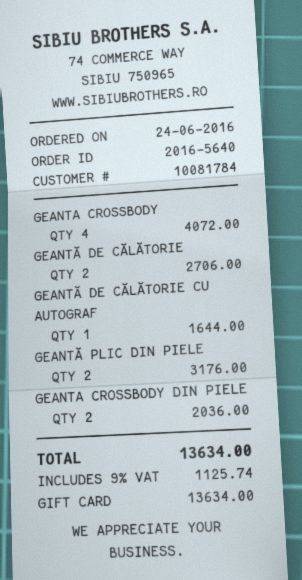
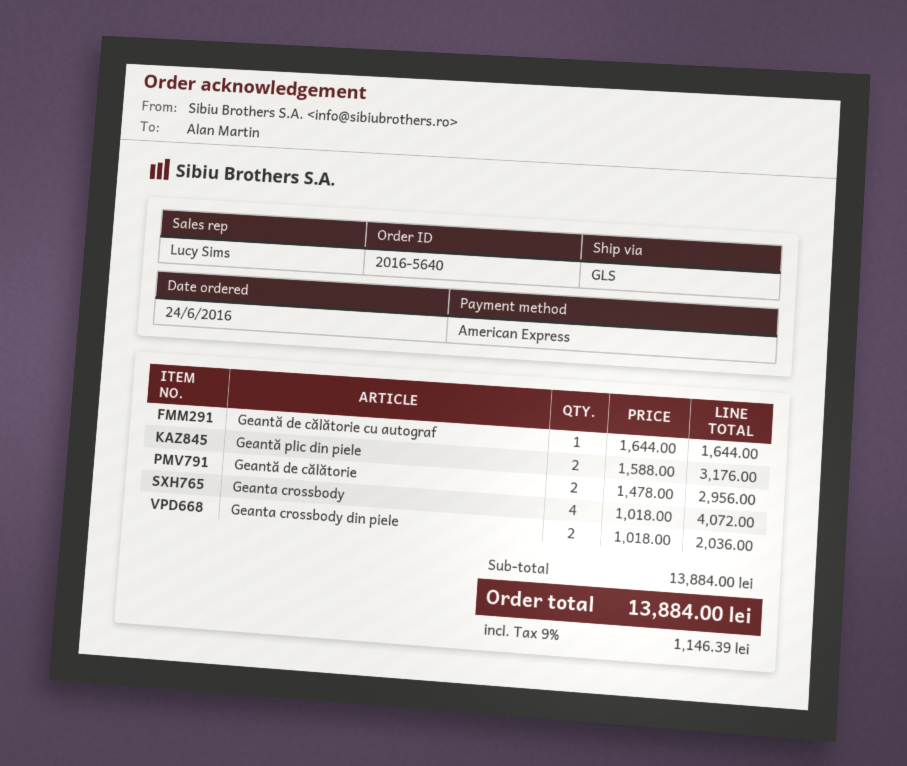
payment method: gift card -> American Express
GEANTĂ DE CĂLĂTORIE: 2 for 2706.00 -> 2 for 2956.00
tax: 9% = 1125.74 -> 9% = 1146.39
total: 13634.00 -> 13884.00

